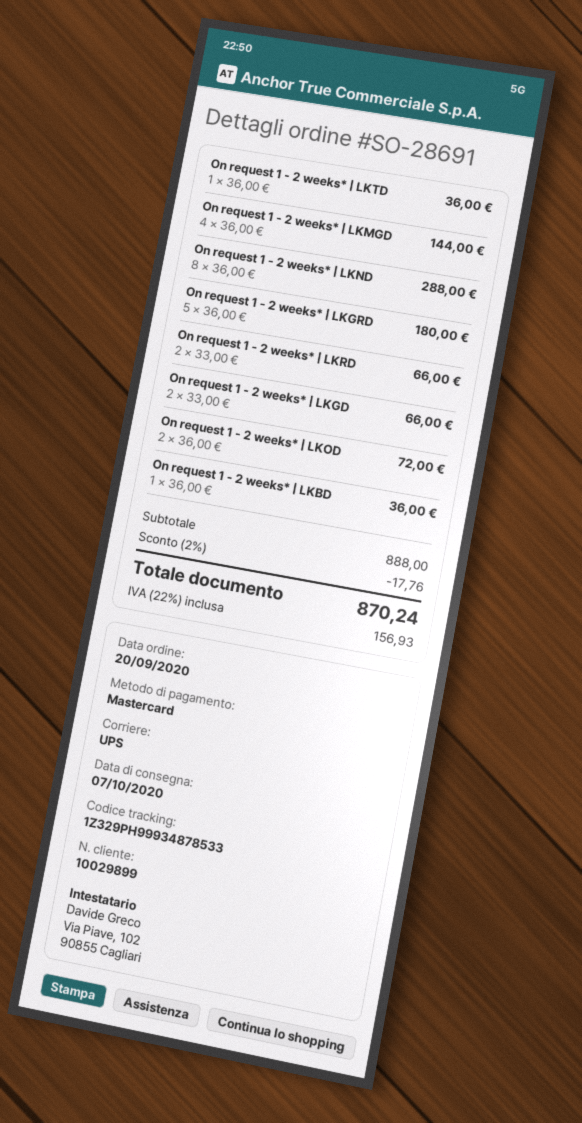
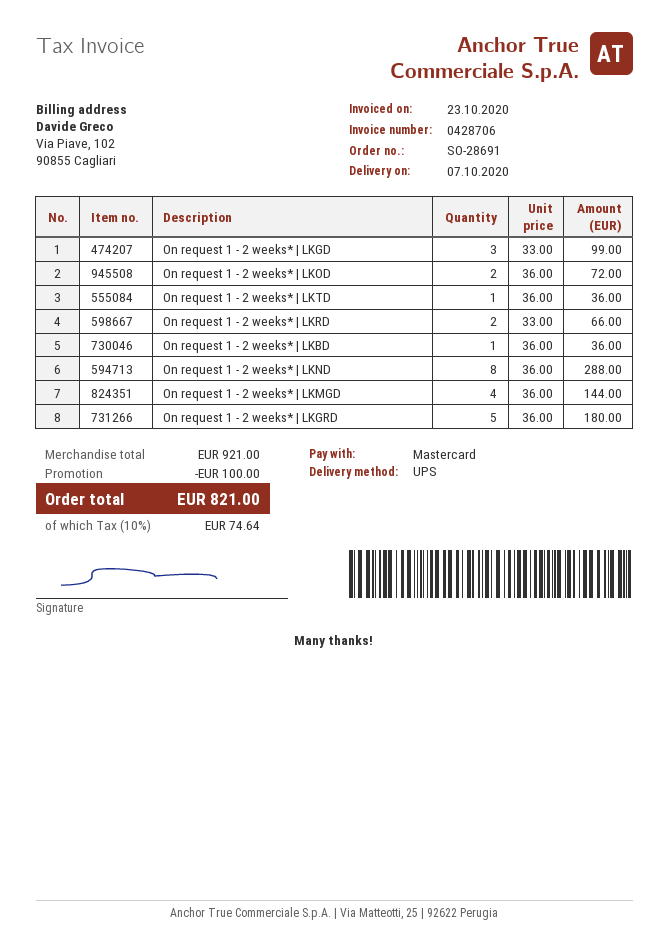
On request 1 - 2 weeks* | LKGD: 2 x 33.00 = 66.00 -> 3 x 33.00 = 99.00
subtotal: 888.00 -> 921.00
discount: 17.76 -> 100.00
tax: 22% = 156.93 -> 10% = 74.64
total: 870.24 -> 821.00

